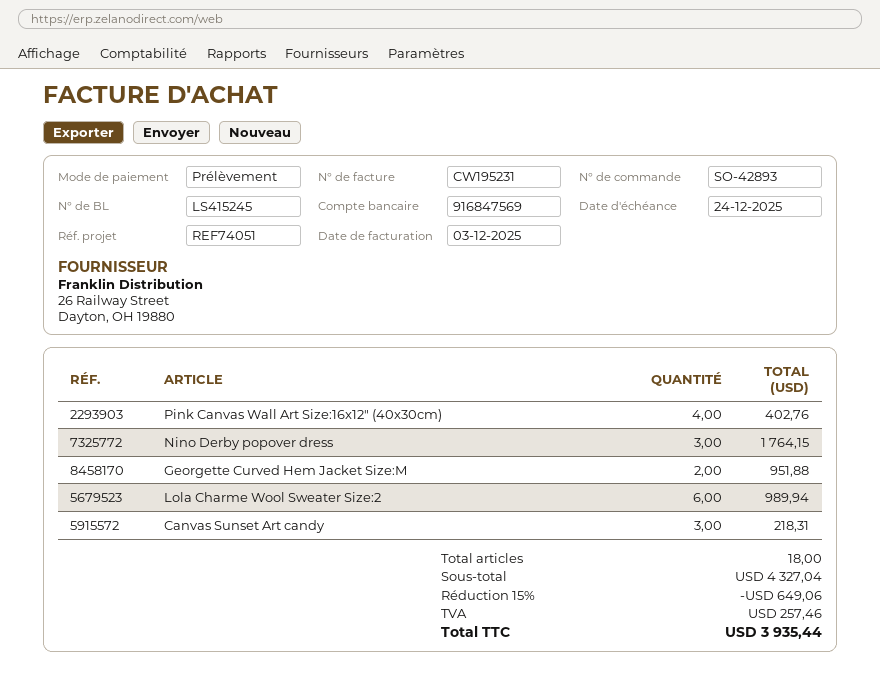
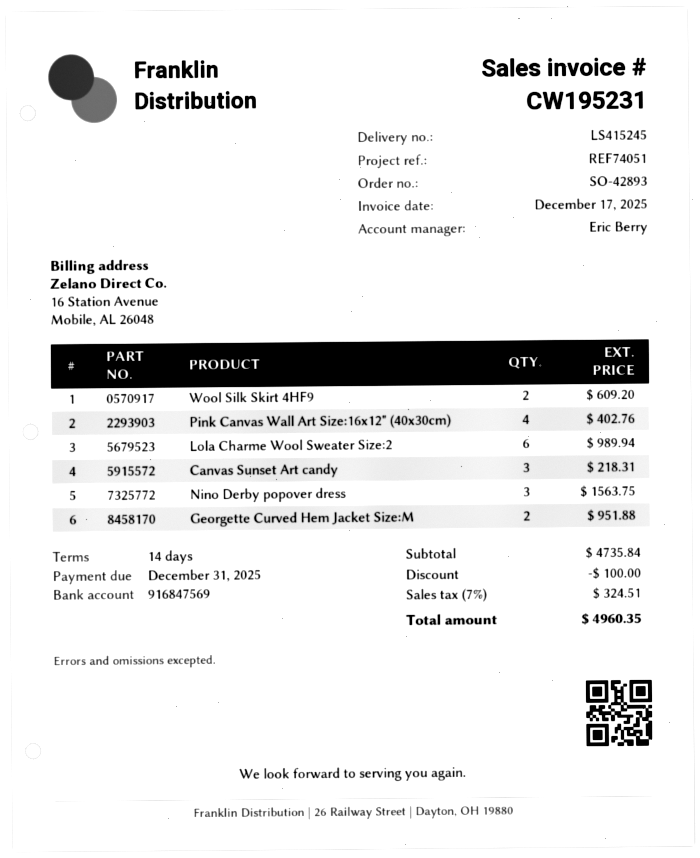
invoice date: 2025-12-03 -> 2025-12-17
due date: 2025-12-24 -> 2025-12-31
Nino Derby popover dress: 3 for 1764.15 -> 3 for 1563.75
Wool Silk Skirt 4HF9: none -> 2 for 609.20
subtotal: 4327.04 -> 4735.84
discount: 649.06 -> 100.00
tax: 257.46 -> 324.51
total: 3935.44 -> 4960.35

